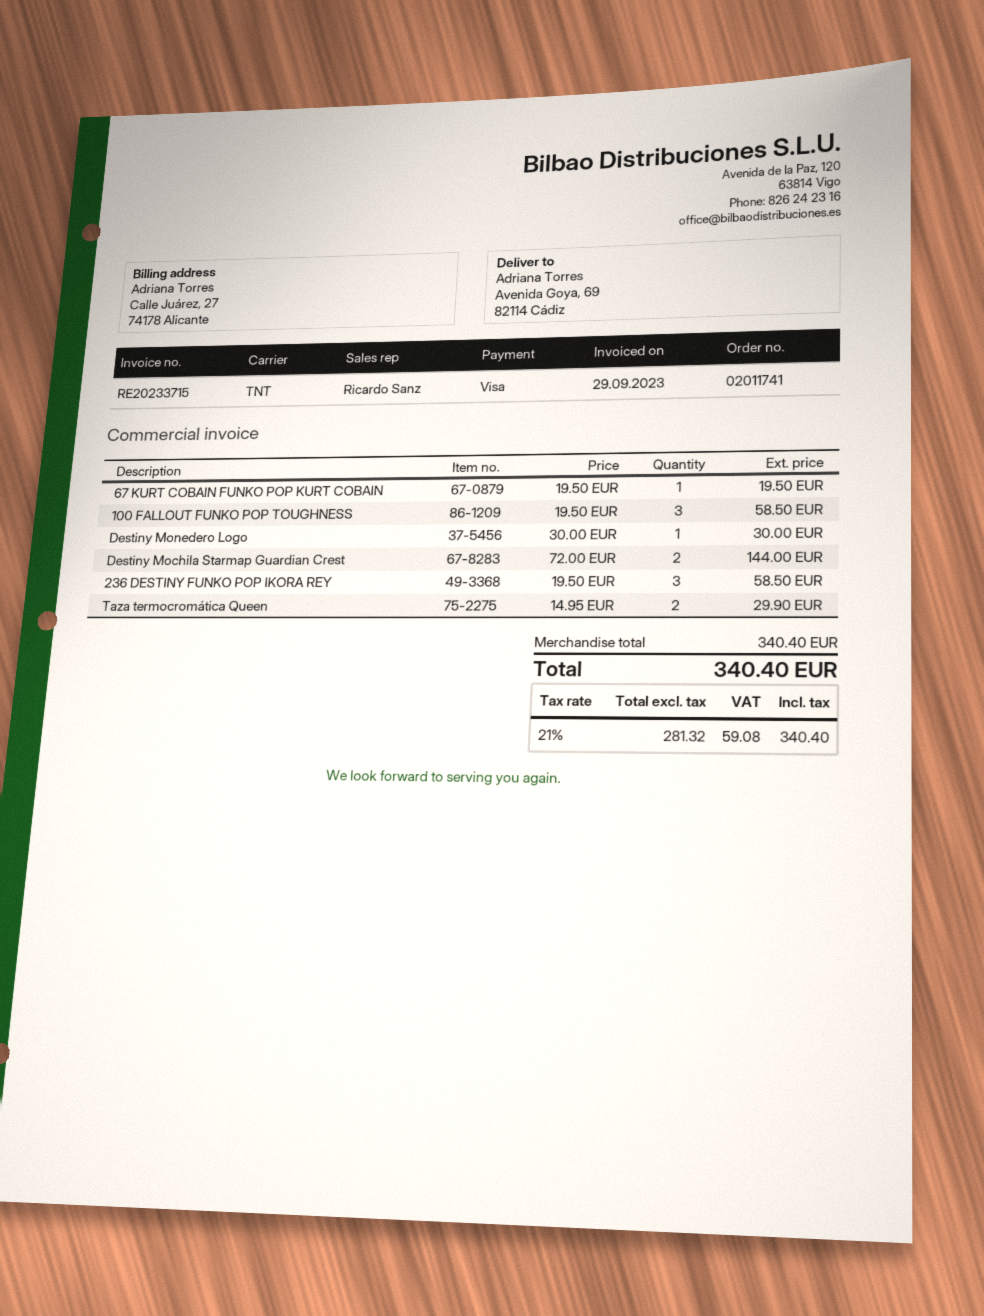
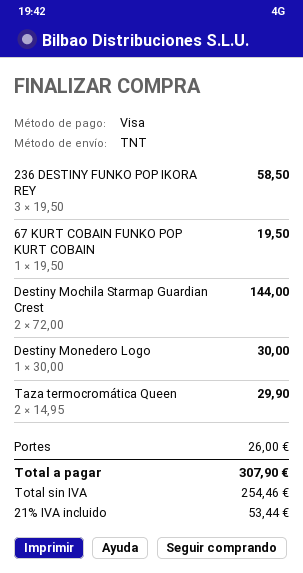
100 FALLOUT FUNKO POP TOUGHNESS: 3 x 19.50 = 58.50 -> none
shipping: none -> 26.00
net: 281.32 -> 254.46
tax: 21% = 59.08 -> 21% = 53.44
total: 340.40 -> 307.90

